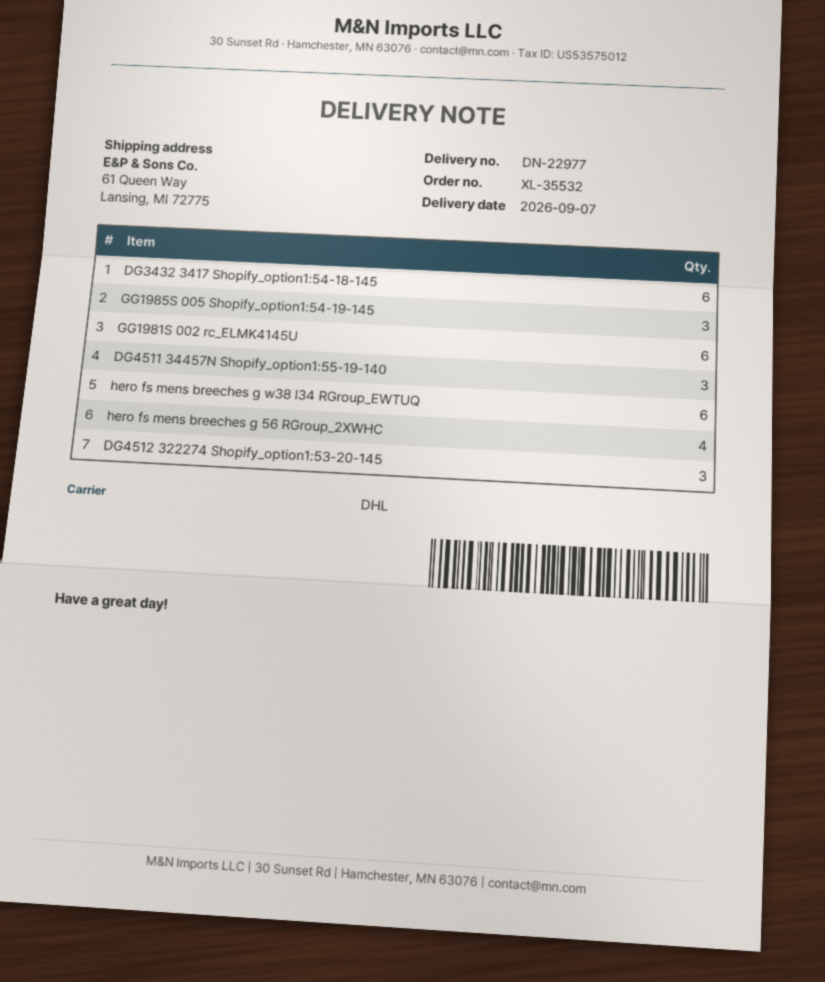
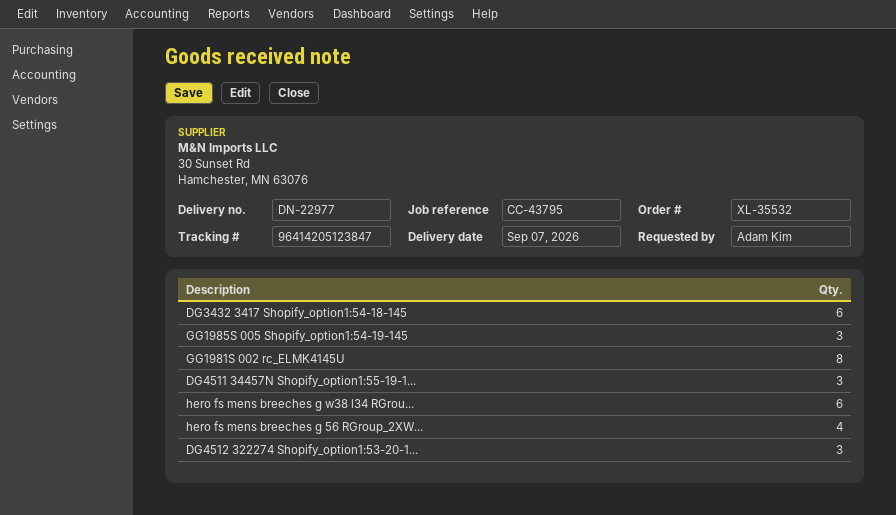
GG1981S 002 rc_ELMK4145U: 6 -> 8

